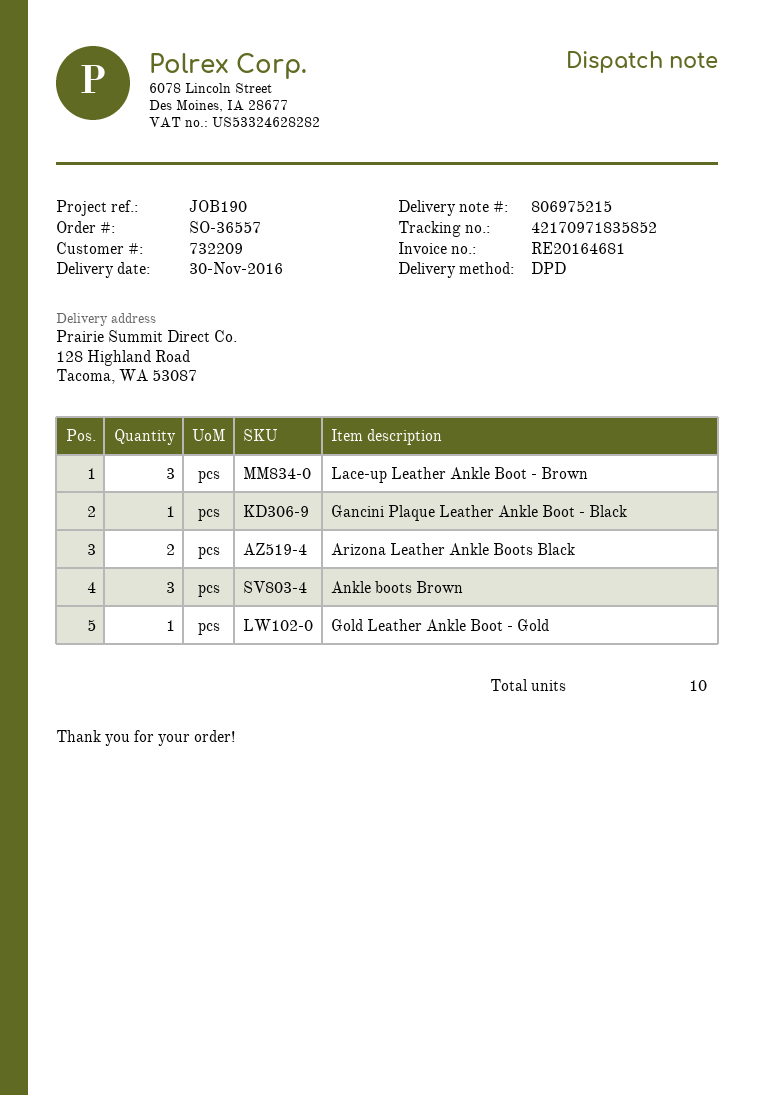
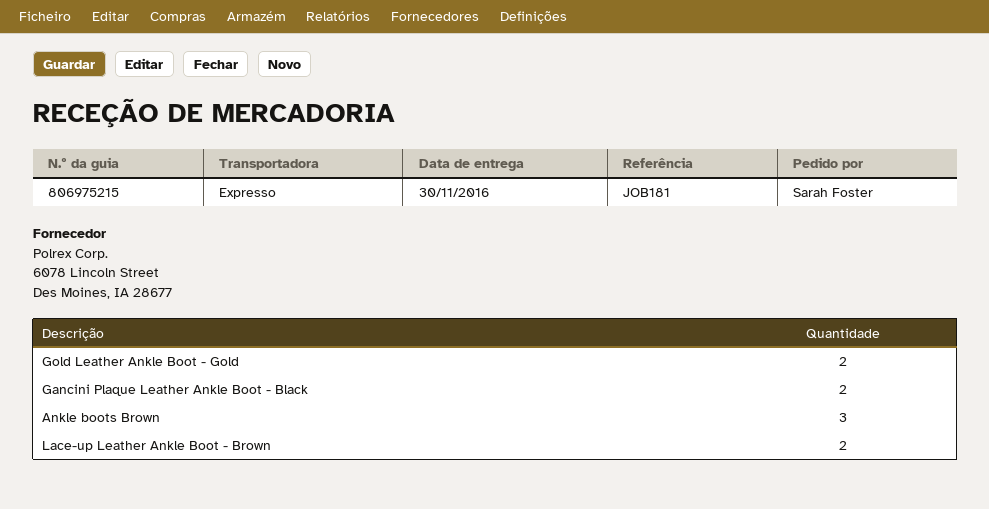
reference: JOB190 -> JOB181
shipping method: DPD -> express
Lace-up Leather Ankle Boot - Brown: 3 -> 2
Gancini Plaque Leather Ankle Boot - Black: 1 -> 2
Arizona Leather Ankle Boots Black: 2 -> none
Gold Leather Ankle Boot - Gold: 1 -> 2

